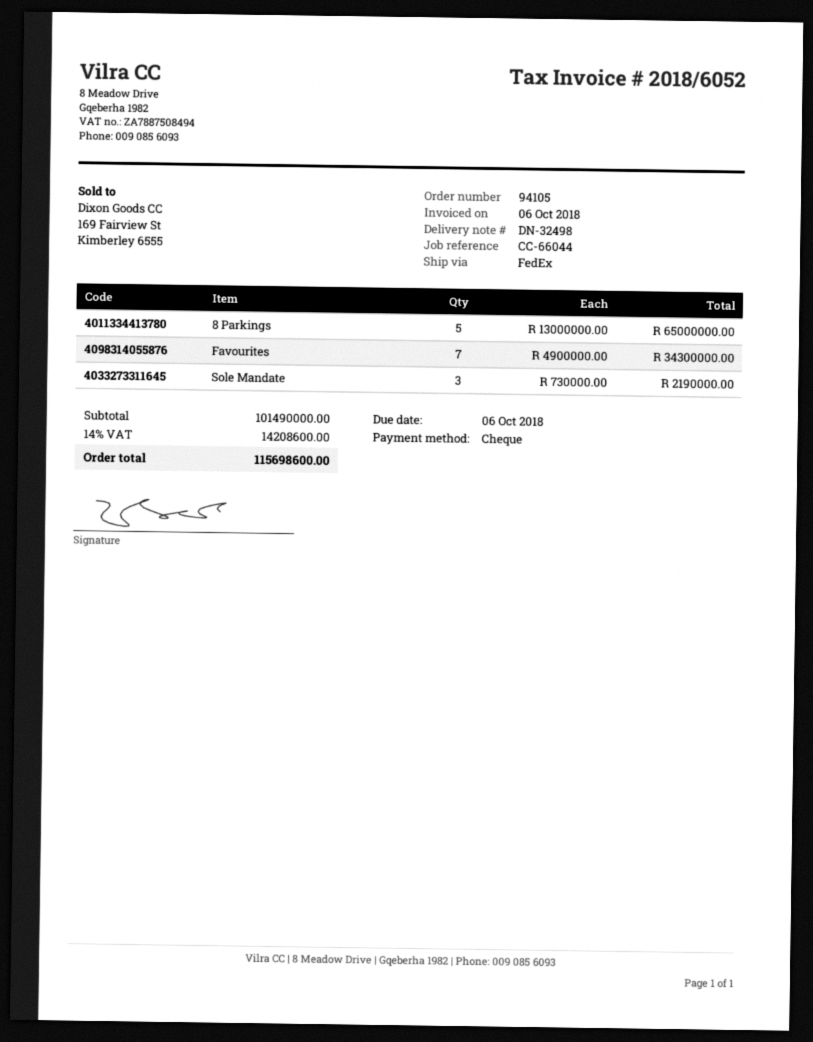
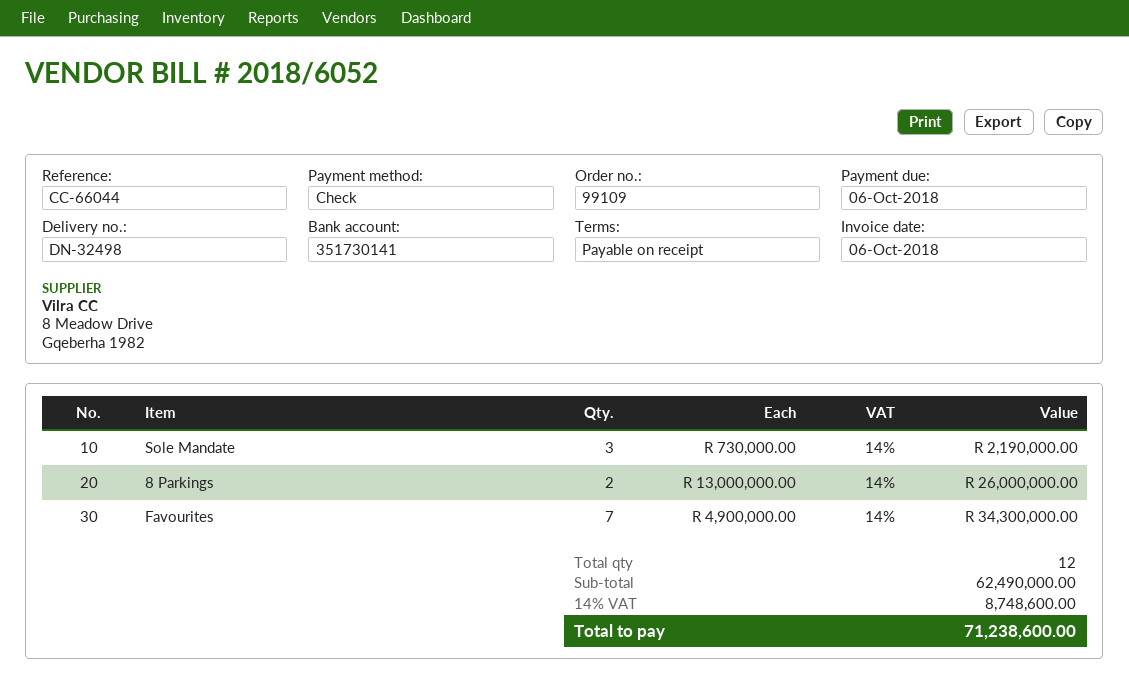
order number: 94105 -> 99109
8 Parkings: 5 x 13000000.00 = 65000000.00 -> 2 x 13000000.00 = 26000000.00
subtotal: 101490000.00 -> 62490000.00
tax: 14% = 14208600.00 -> 14% = 8748600.00
total: 115698600.00 -> 71238600.00

